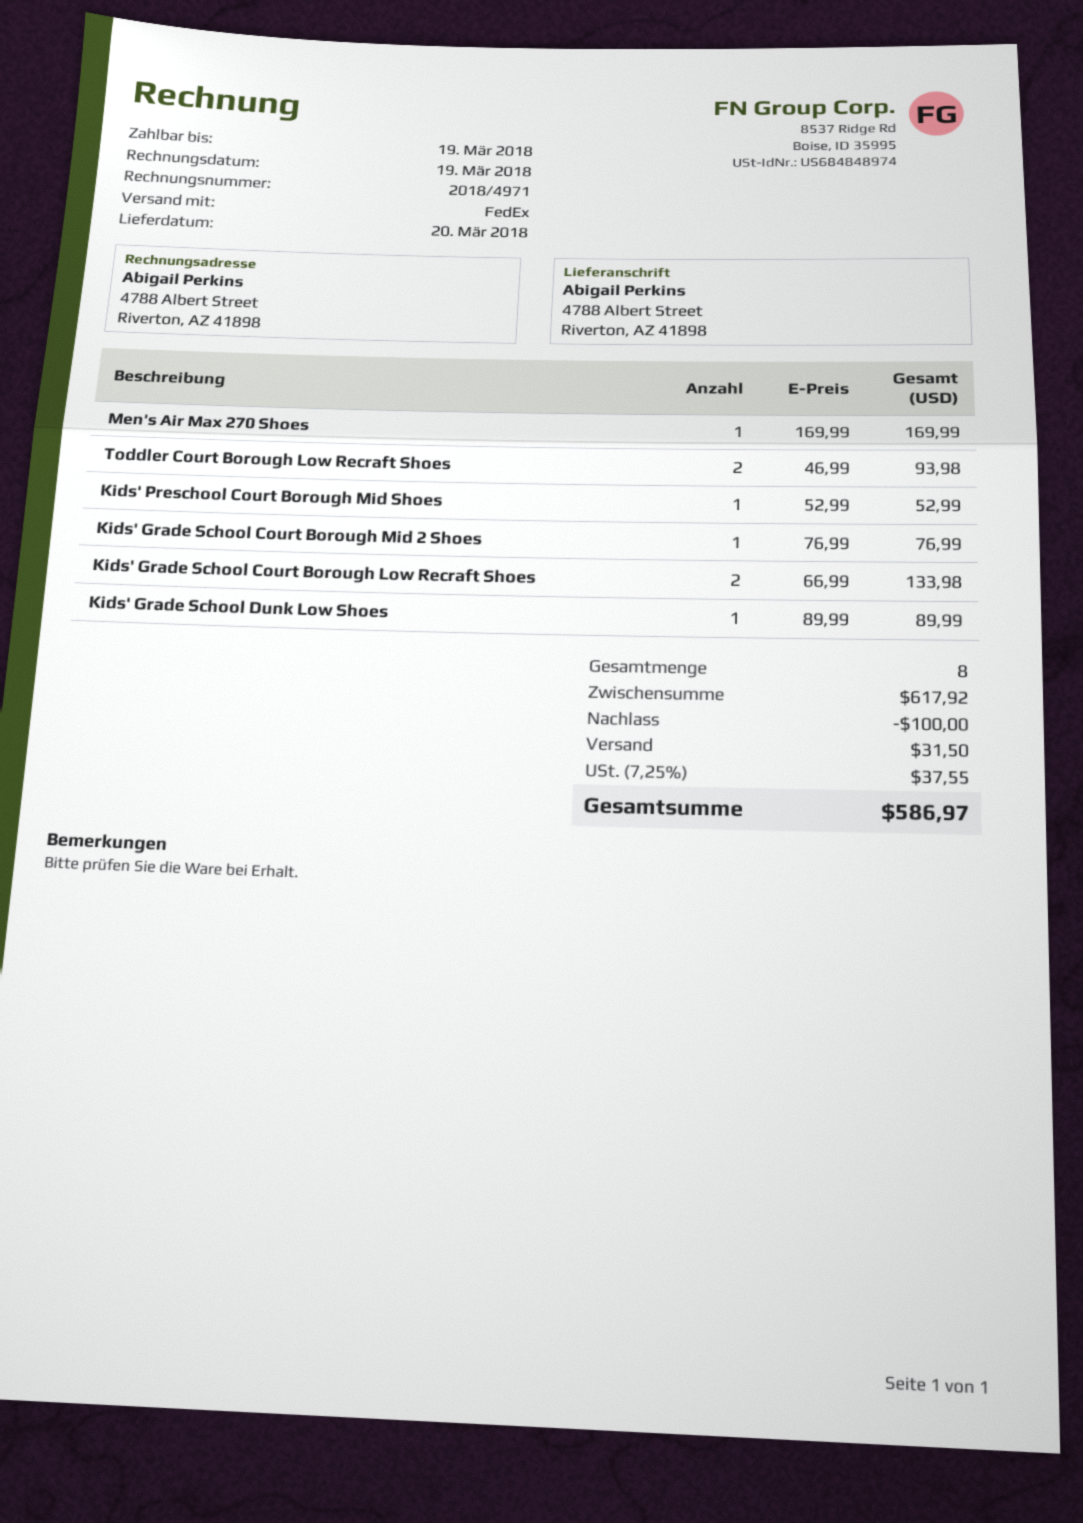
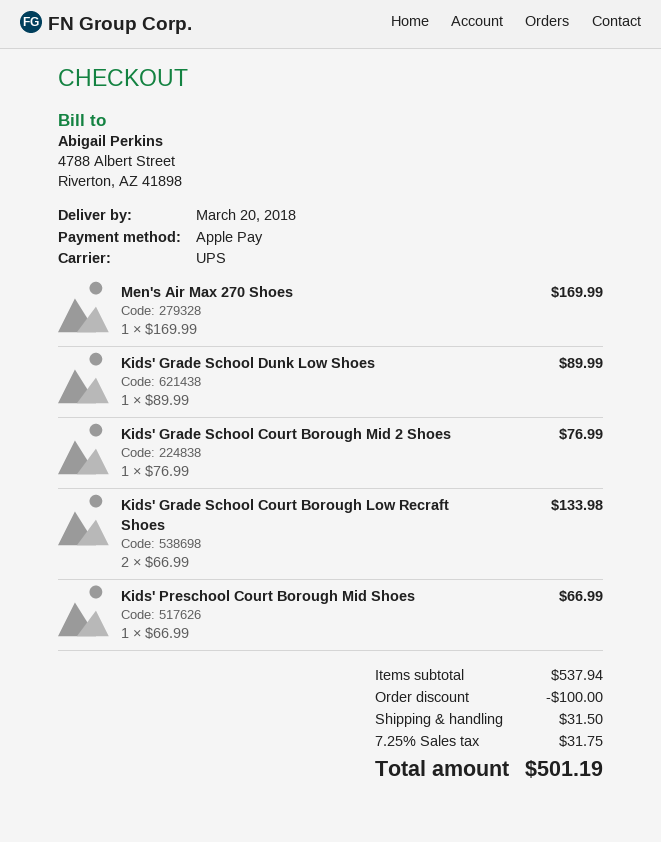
shipping method: FedEx -> UPS
Toddler Court Borough Low Recraft Shoes: 2 x 46.99 = 93.98 -> none
Kids' Preschool Court Borough Mid Shoes: 1 x 52.99 = 52.99 -> 1 x 66.99 = 66.99
subtotal: 617.92 -> 537.94
tax: 7.25% = 37.55 -> 7.25% = 31.75
total: 586.97 -> 501.19

